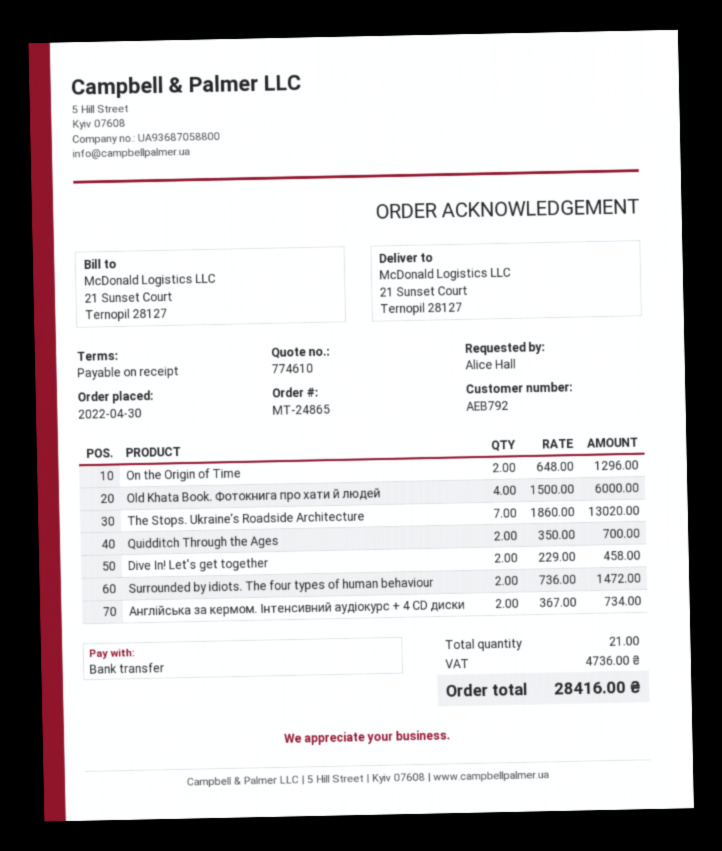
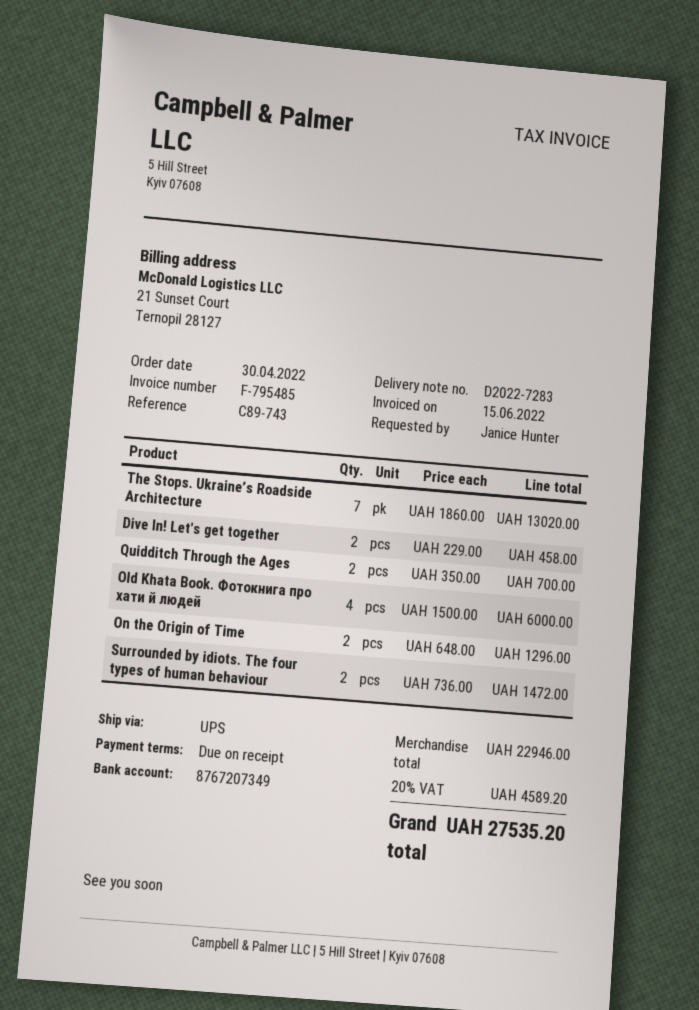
ordered by: Alice Hall -> Janice Hunter
Англійська за кермом. Інтенсивний аудіокурс + 4 CD диски: 2 x 367.00 = 734.00 -> none
tax: 4736.00 -> 4589.20
total: 28416.00 -> 27535.20

